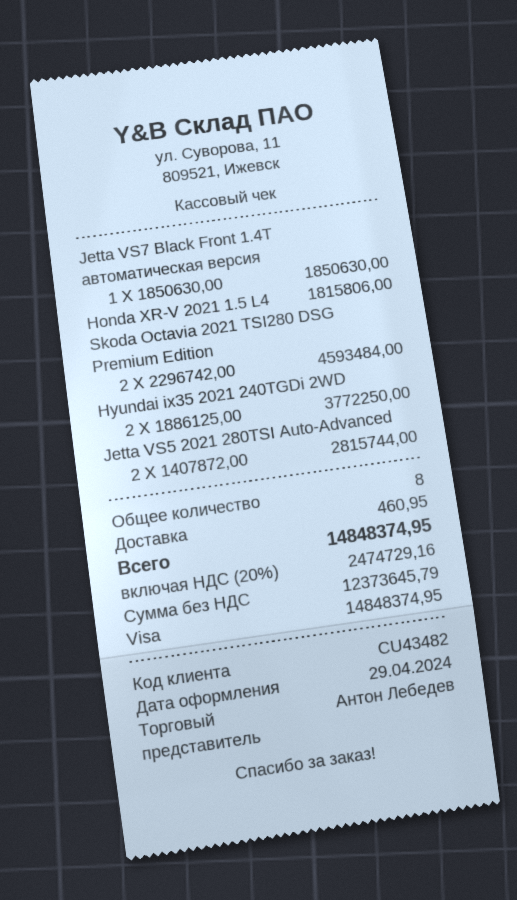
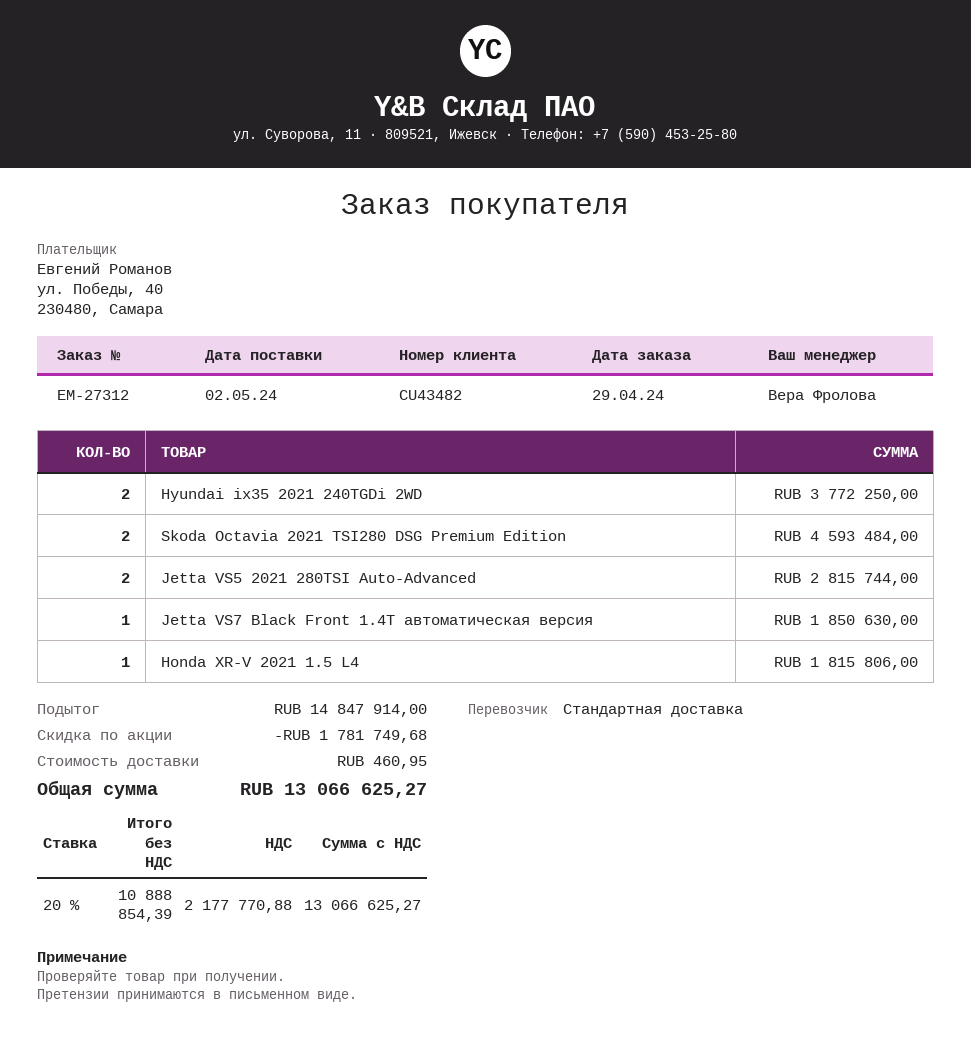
sales rep: Антон Лебедев -> Вера Фролова
discount: none -> 1781749.68
net: 12373645.79 -> 10888854.39
tax: 20% = 2474729.16 -> 20% = 2177770.88
total: 14848374.95 -> 13066625.27

